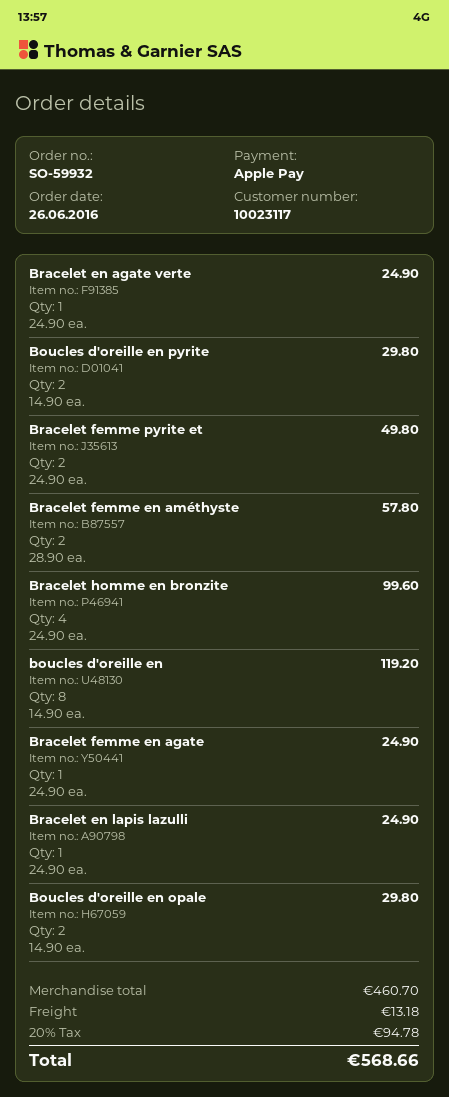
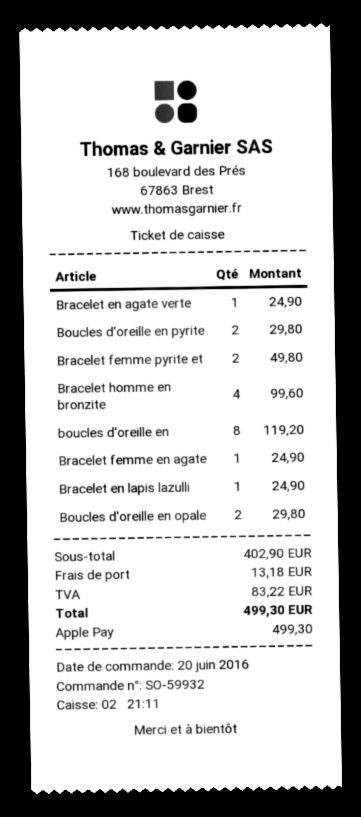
order date: 2016-06-26 -> 2016-06-20
Bracelet femme en améthyste: 2 for 57.80 -> none
subtotal: 460.70 -> 402.90
tax: 94.78 -> 83.22
total: 568.66 -> 499.30

